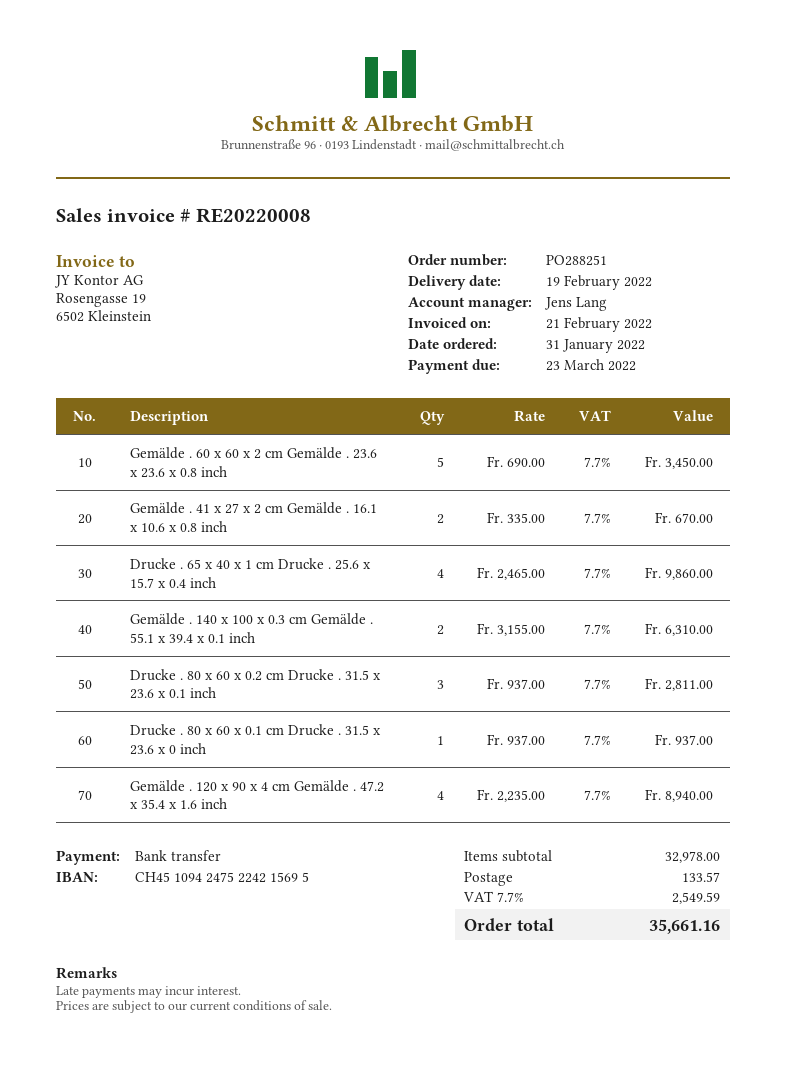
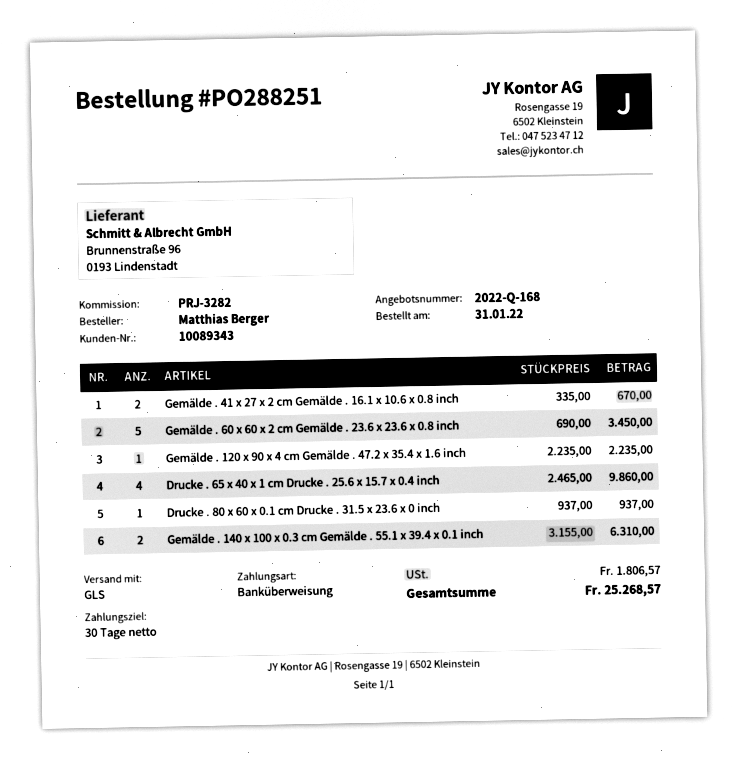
Drucke . 80 x 60 x 0.2 cm Drucke . 31.5 x 23.6 x 0.1 inch: 3 x 937.00 = 2811.00 -> none
Gemälde . 120 x 90 x 4 cm Gemälde . 47.2 x 35.4 x 1.6 inch: 4 x 2235.00 = 8940.00 -> 1 x 2235.00 = 2235.00
shipping: 133.57 -> none
tax: 2549.59 -> 1806.57
total: 35661.16 -> 25268.57

